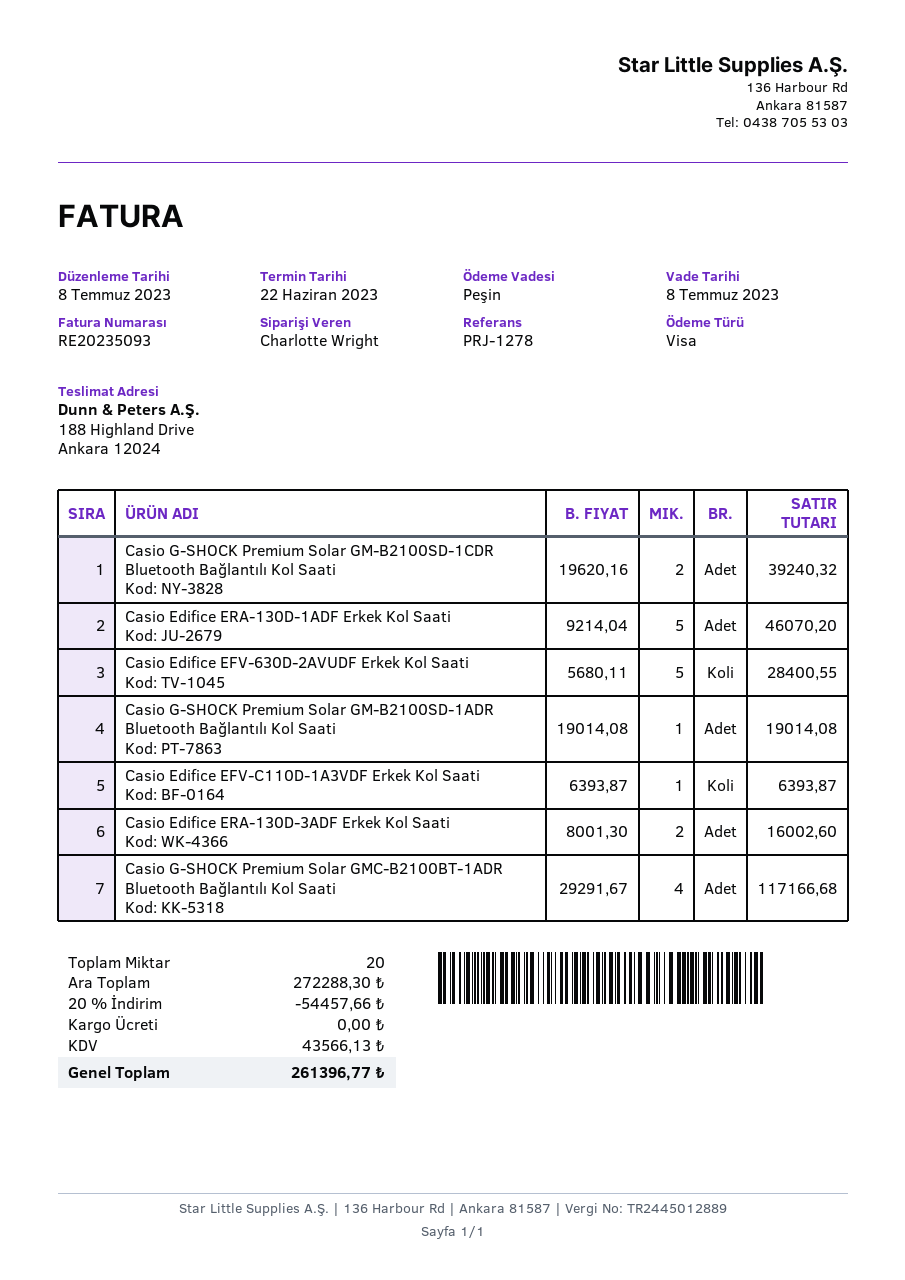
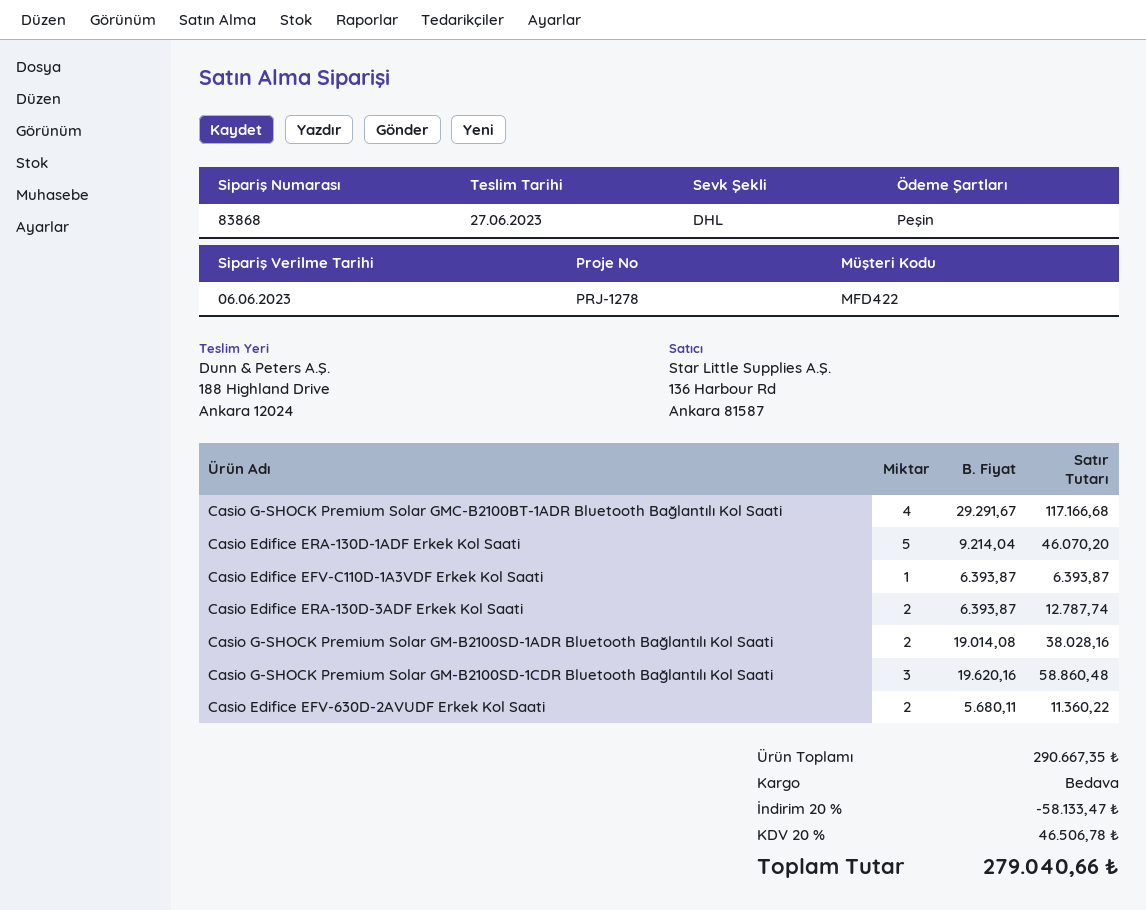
delivery date: 2023-06-22 -> 2023-06-27
Casio G-SHOCK Premium Solar GM-B2100SD-1CDR Bluetooth Bağlantılı Kol Saati: 2 x 19620.16 = 39240.32 -> 3 x 19620.16 = 58860.48
Casio Edifice EFV-630D-2AVUDF Erkek Kol Saati: 5 x 5680.11 = 28400.55 -> 2 x 5680.11 = 11360.22
Casio G-SHOCK Premium Solar GM-B2100SD-1ADR Bluetooth Bağlantılı Kol Saati: 1 x 19014.08 = 19014.08 -> 2 x 19014.08 = 38028.16
Casio Edifice ERA-130D-3ADF Erkek Kol Saati: 2 x 8001.30 = 16002.60 -> 2 x 6393.87 = 12787.74
subtotal: 272288.30 -> 290667.35
discount: 20% = 54457.66 -> 20% = 58133.47
tax: 43566.13 -> 46506.78
total: 261396.77 -> 279040.66

